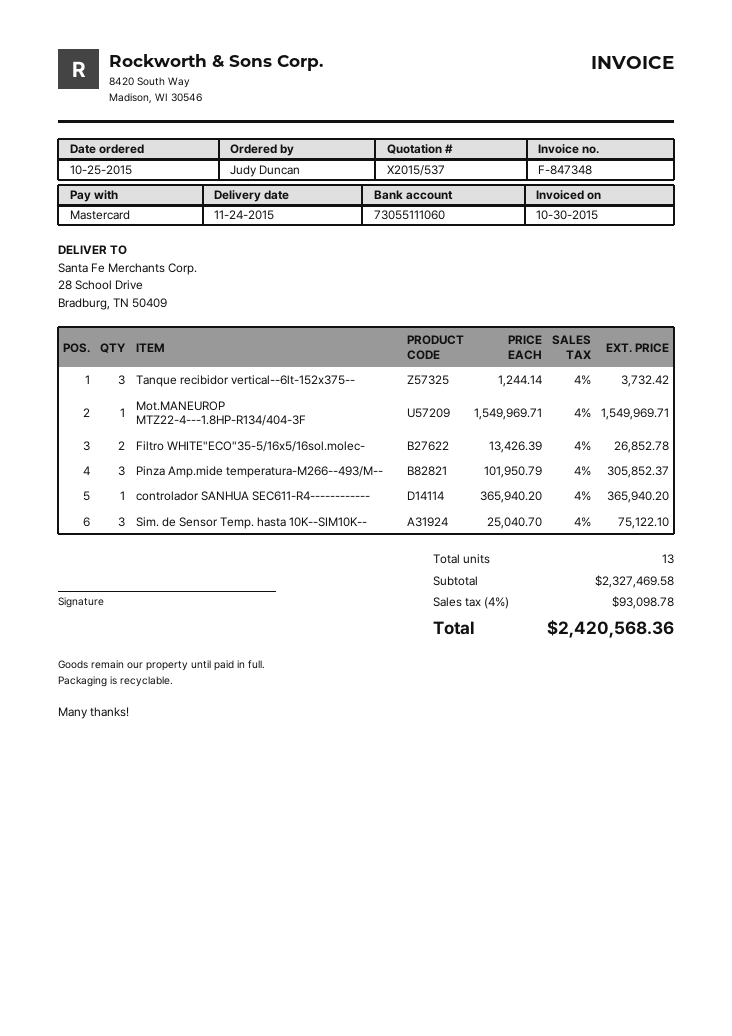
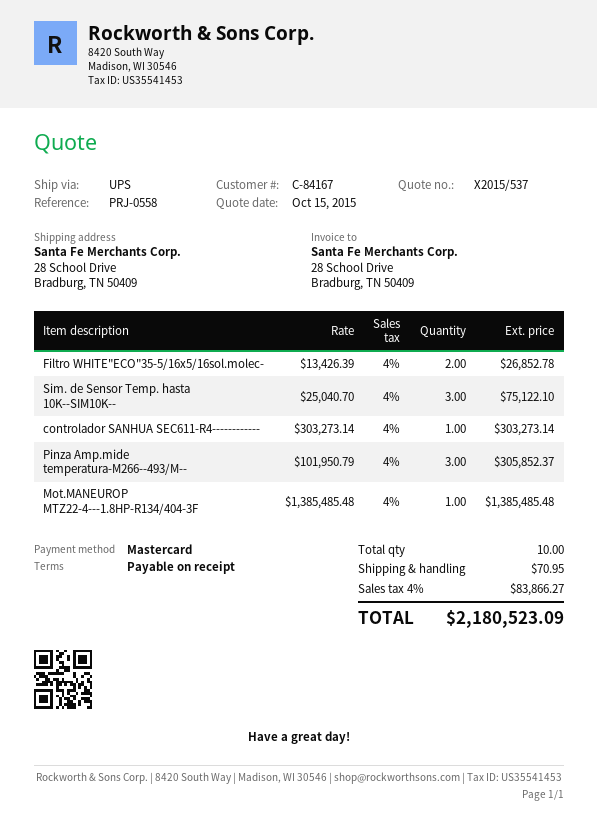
Tanque recibidor vertical--6lt-152x375--: 3 x 1244.14 = 3732.42 -> none
Mot.MANEUROP MTZ22-4---1.8HP-R134/404-3F: 1 x 1549969.71 = 1549969.71 -> 1 x 1385485.48 = 1385485.48
controlador SANHUA SEC611-R4------------: 1 x 365940.20 = 365940.20 -> 1 x 303273.14 = 303273.14
total quantity: 13 -> 10
shipping: none -> 70.95
tax: 4% = 93098.78 -> 4% = 83866.27
total: 2420568.36 -> 2180523.09

